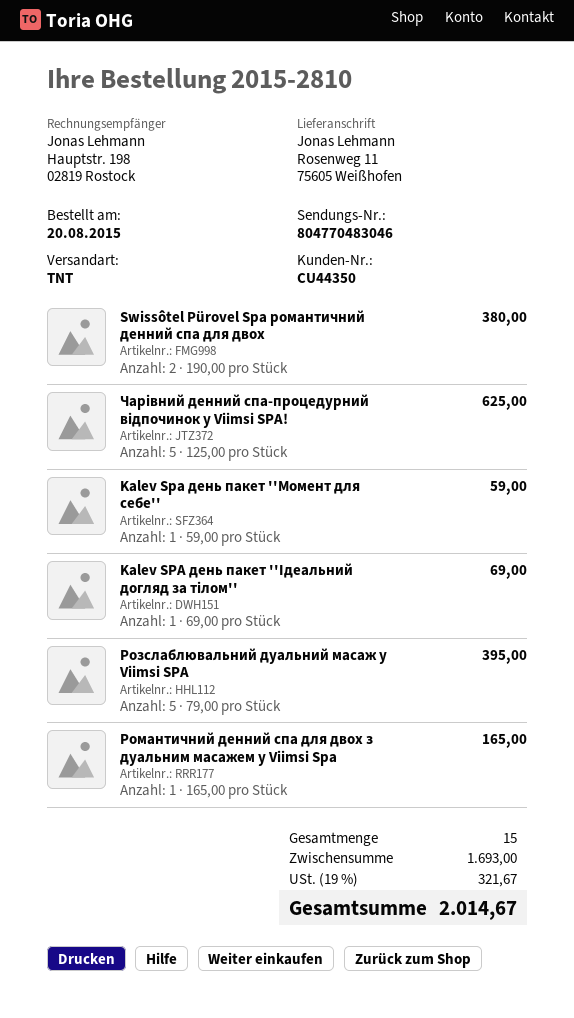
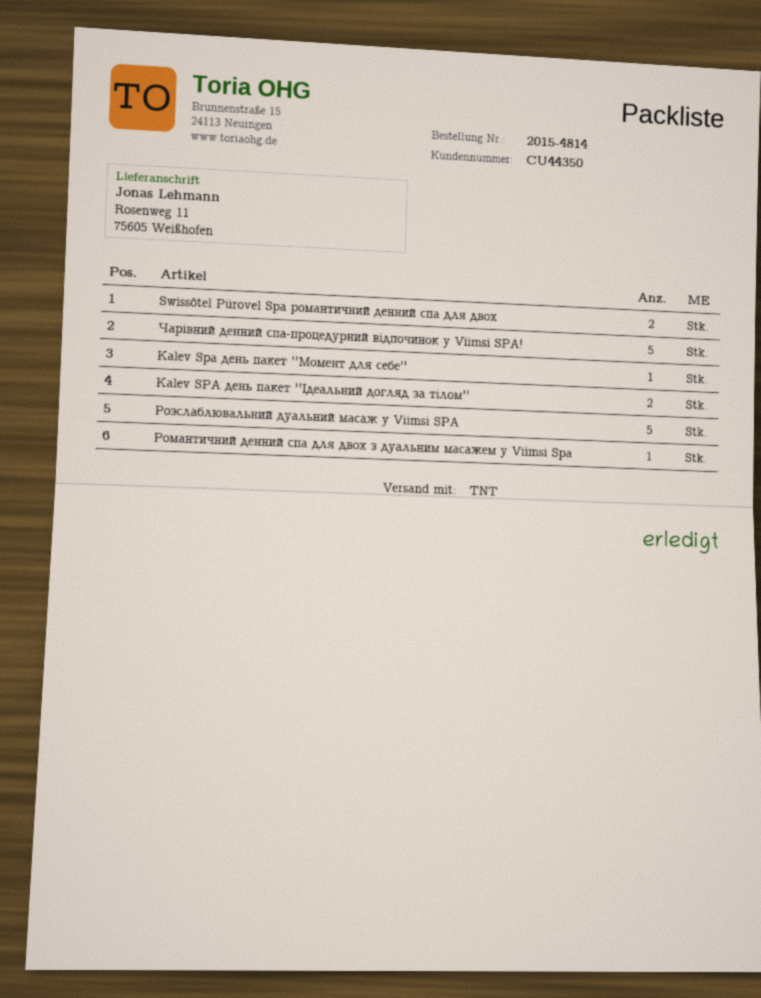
order number: 2015-2810 -> 2015-4814
Kalev SPA день пакет ''Ідеальний догляд за тілом'': 1 -> 2

